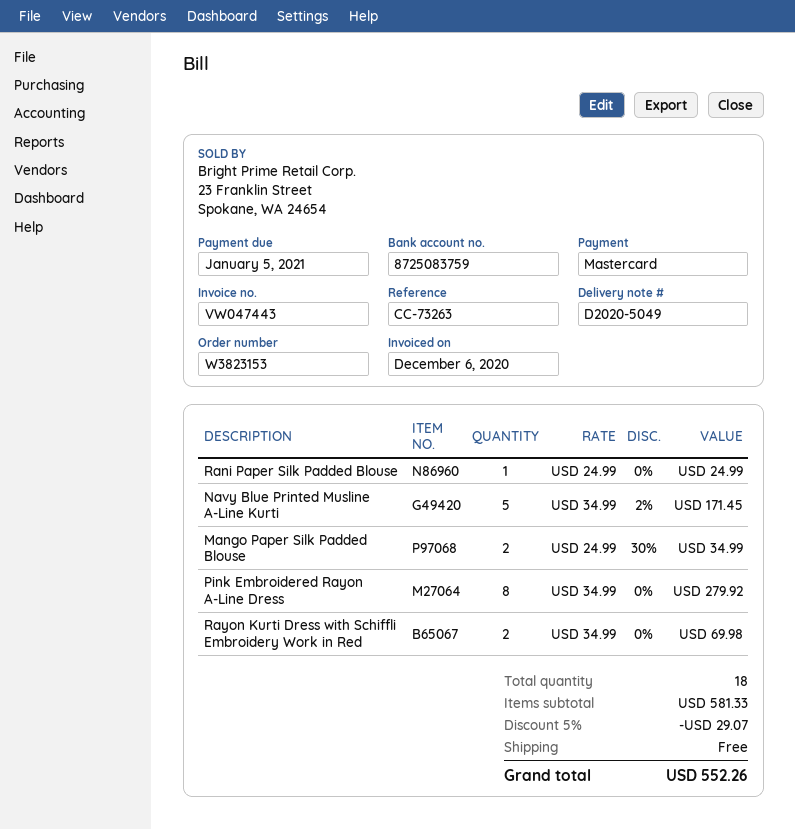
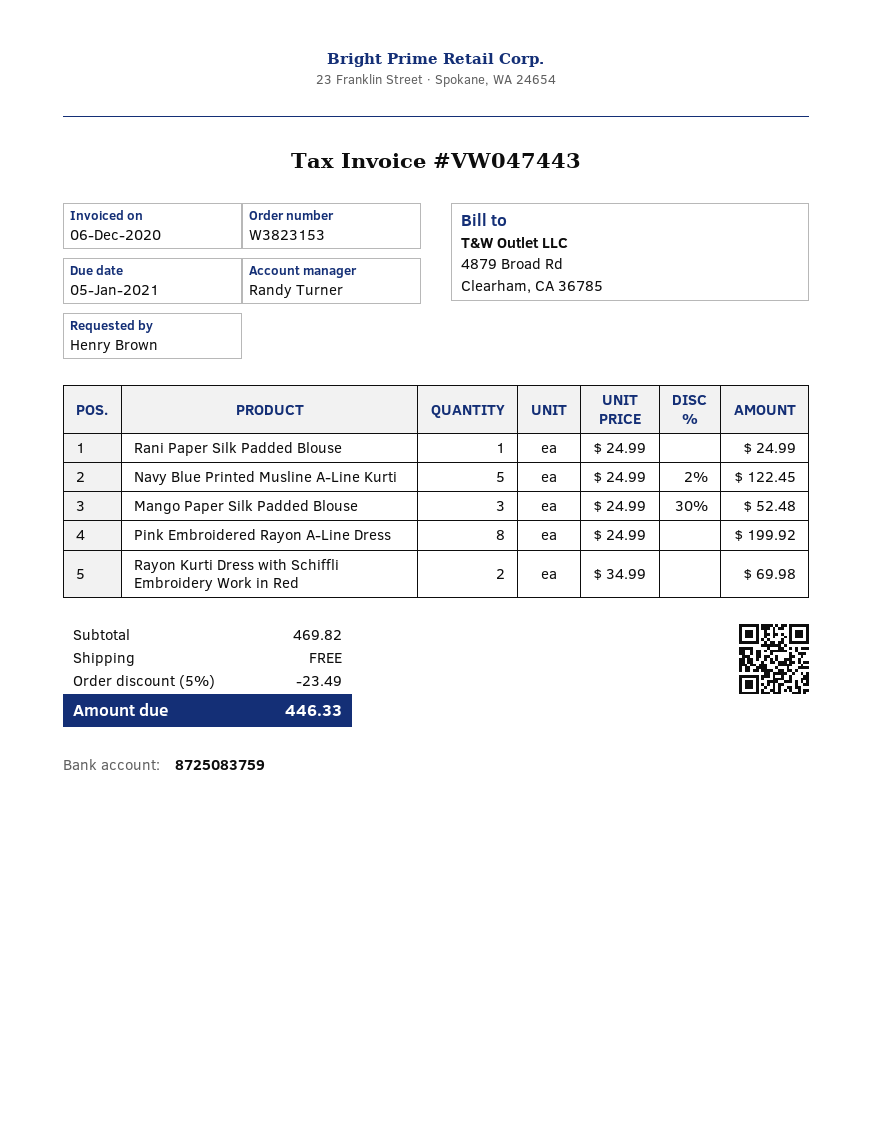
Navy Blue Printed Musline A-Line Kurti: 5 x 34.99 - 2% = 171.45 -> 5 x 24.99 - 2% = 122.45
Mango Paper Silk Padded Blouse: 2 x 24.99 - 30% = 34.99 -> 3 x 24.99 - 30% = 52.48
Pink Embroidered Rayon A-Line Dress: 8 x 34.99 = 279.92 -> 8 x 24.99 = 199.92
subtotal: 581.33 -> 469.82
discount: 5% = 29.07 -> 5% = 23.49
total: 552.26 -> 446.33

